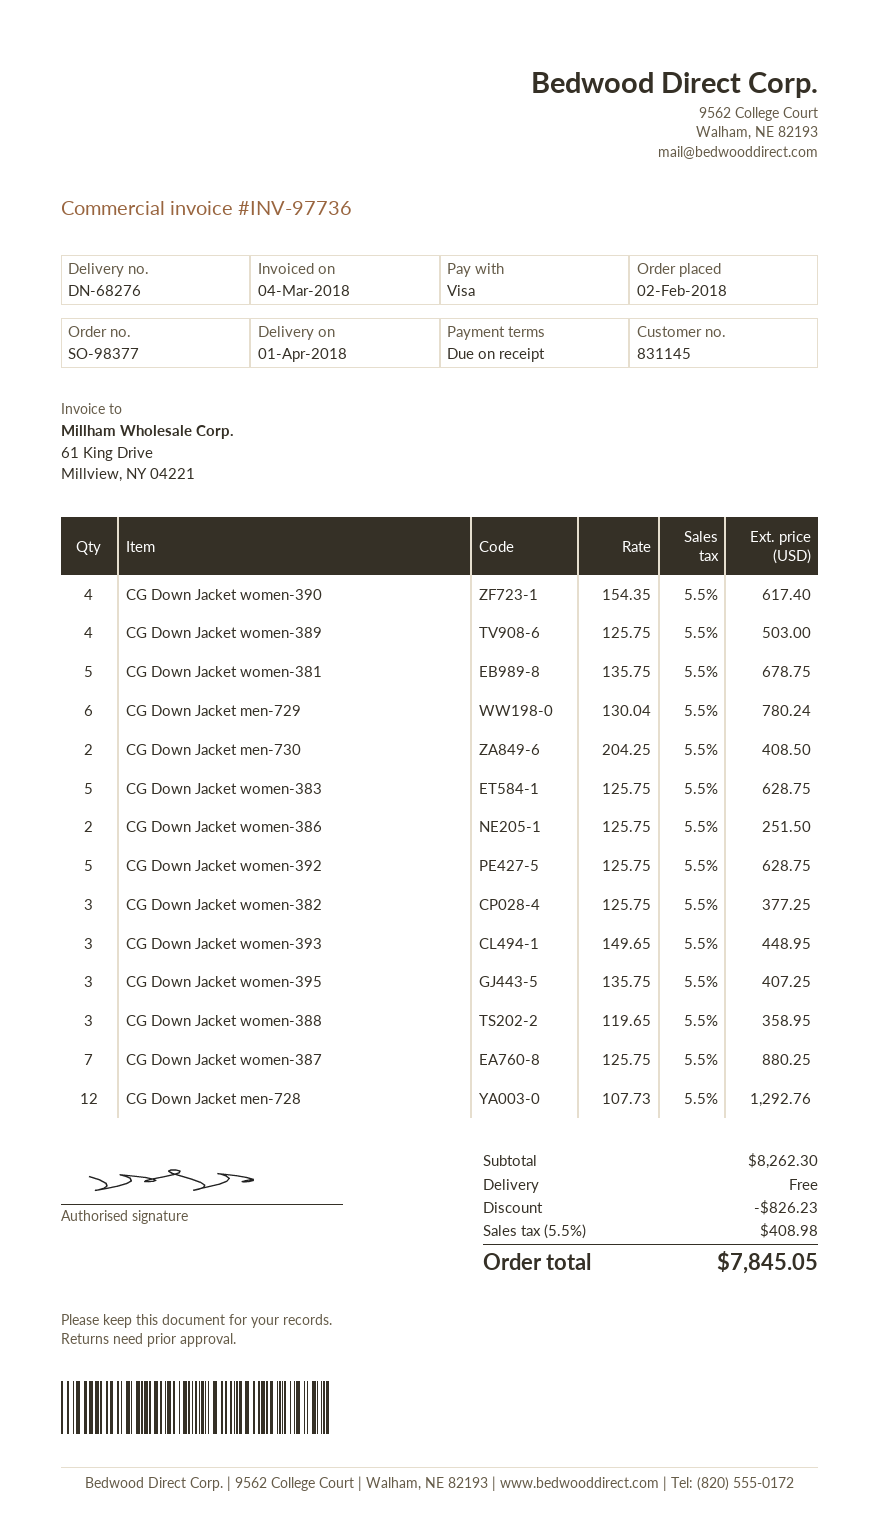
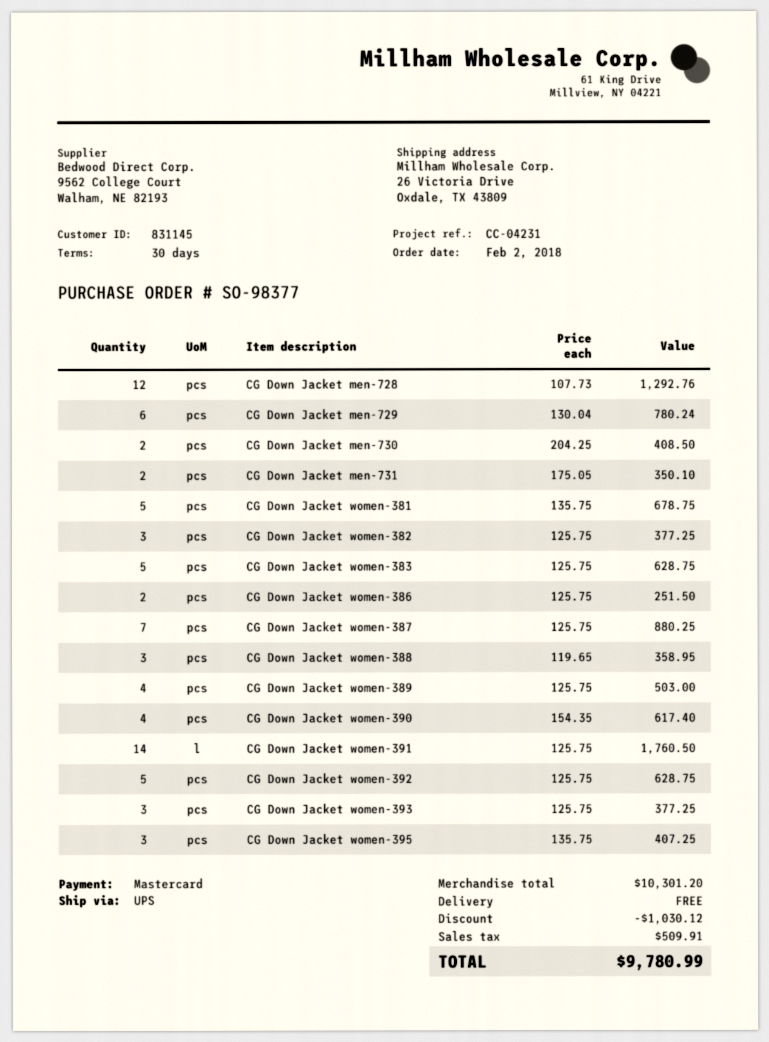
payment terms: on receipt -> 30 days
payment method: Visa -> Mastercard
CG Down Jacket women-393: 3 x 149.65 = 448.95 -> 3 x 125.75 = 377.25
CG Down Jacket men-731: none -> 2 x 175.05 = 350.10
CG Down Jacket women-391: none -> 14 x 125.75 = 1760.50
subtotal: 8262.30 -> 10301.20
discount: 826.23 -> 1030.12
tax: 408.98 -> 509.91
total: 7845.05 -> 9780.99

